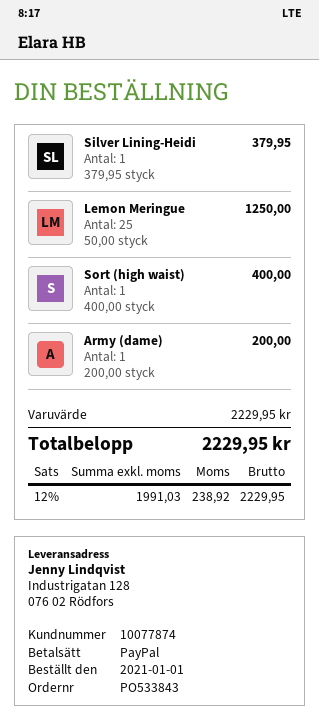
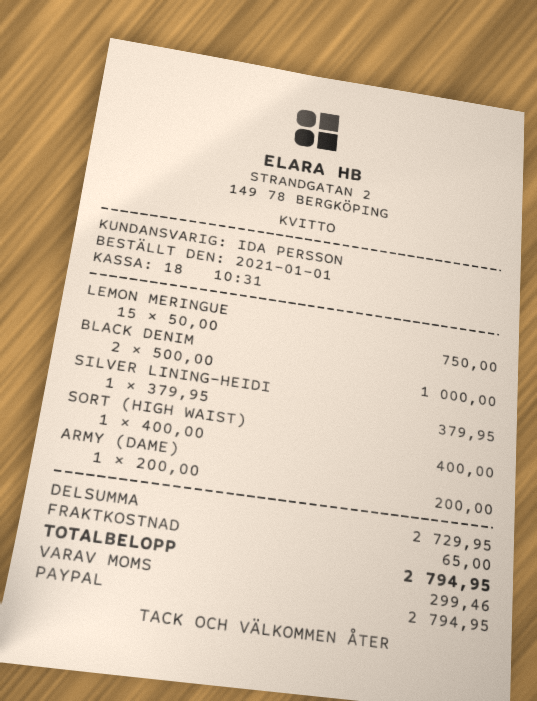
Lemon Meringue: 25 x 50.00 = 1250.00 -> 15 x 50.00 = 750.00
BLACK DENIM: none -> 2 x 500.00 = 1000.00
subtotal: 2229.95 -> 2729.95
shipping: none -> 65.00
tax: 238.92 -> 299.46
total: 2229.95 -> 2794.95

